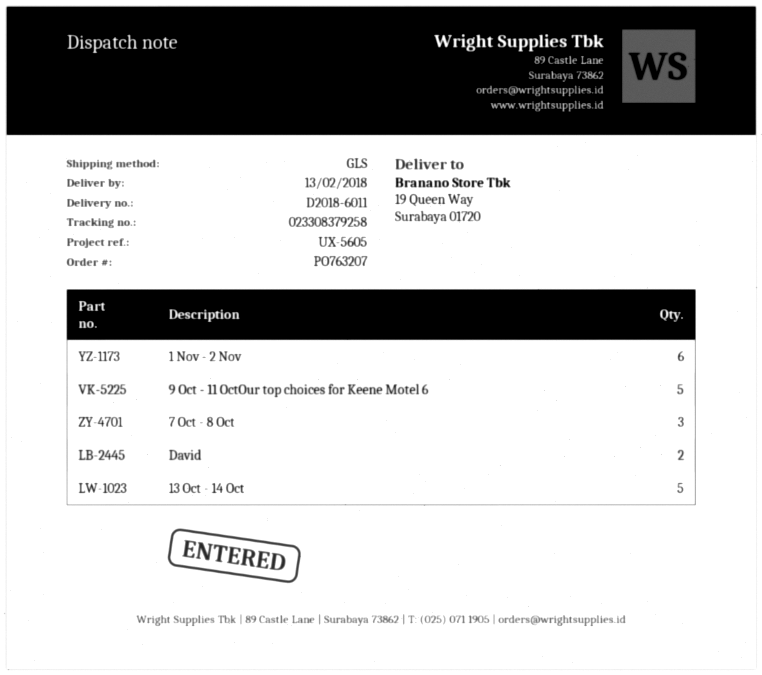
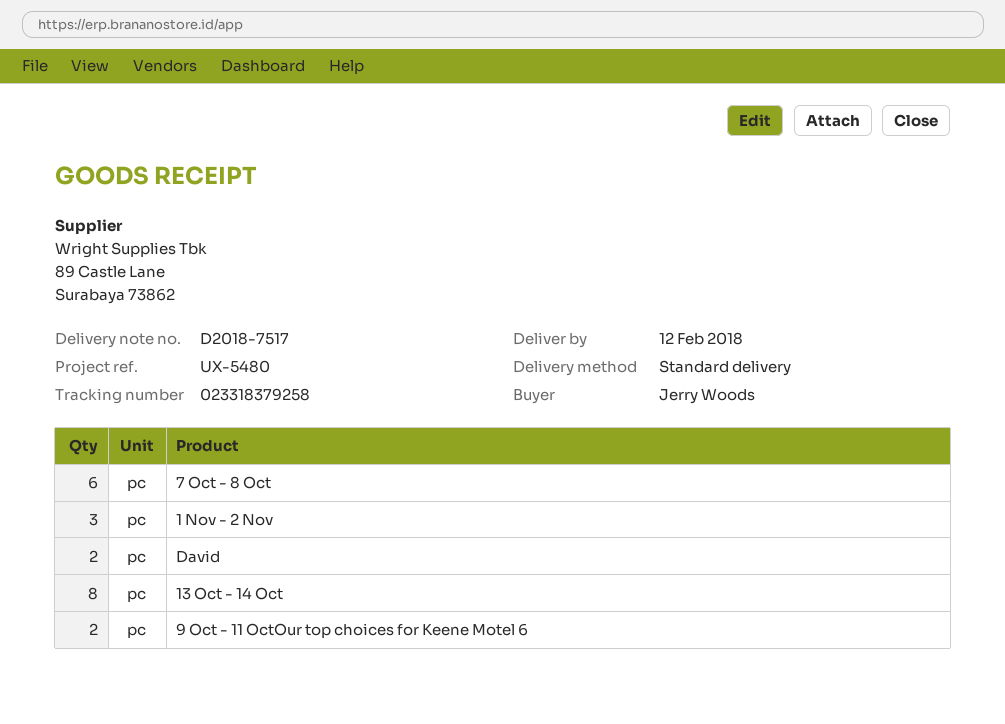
delivery note number: D2018-6011 -> D2018-7517
delivery date: 2018-02-13 -> 2018-02-12
reference: UX-5605 -> UX-5480
shipping method: GLS -> standard
tracking number: 023308379258 -> 023318379258
1 Nov - 2 Nov: 6 -> 3
9 Oct - 11 OctOur top choices for Keene Motel 6: 5 -> 2
7 Oct - 8 Oct: 3 -> 6
13 Oct - 14 Oct: 5 -> 8

